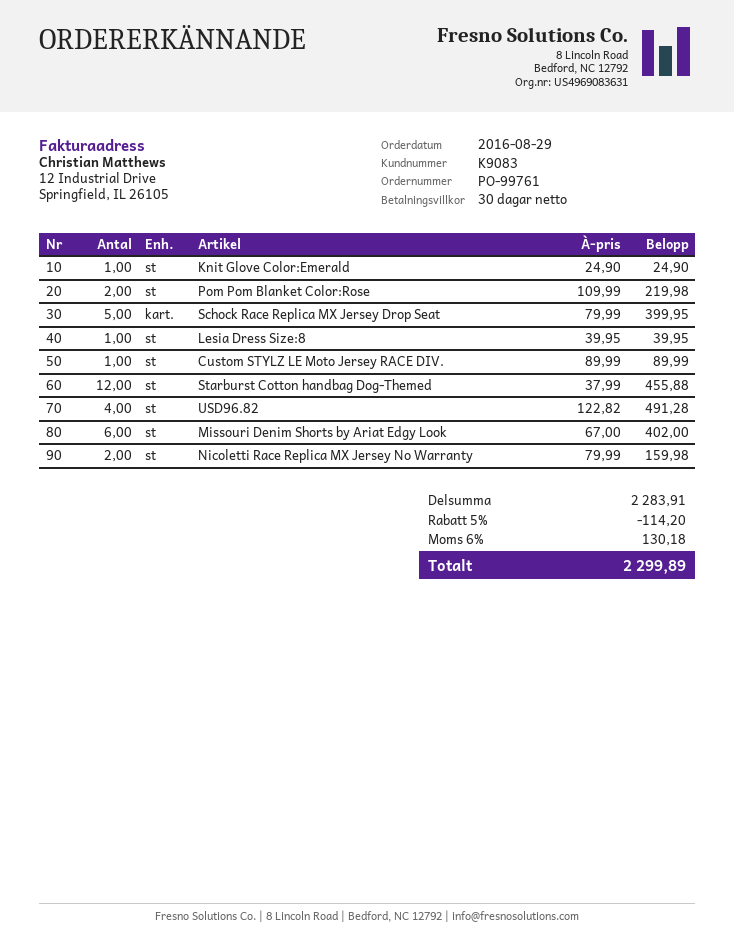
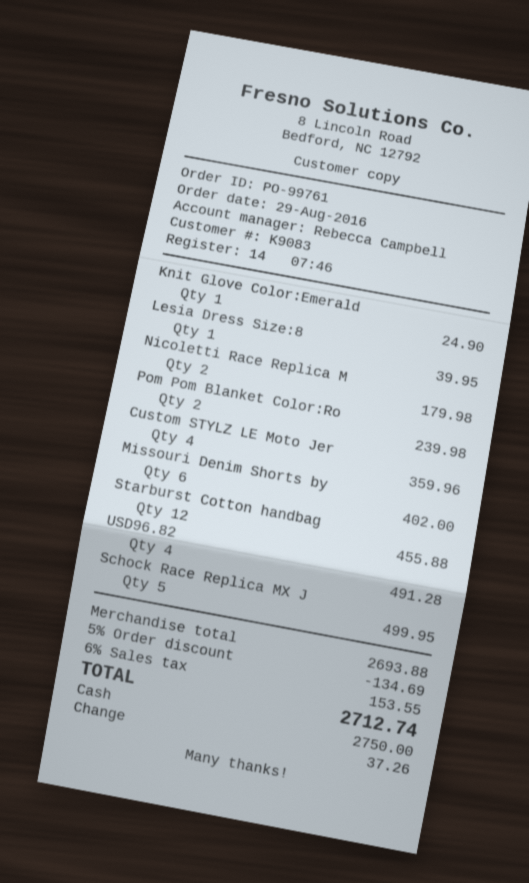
Pom Pom Blanket Color:Rose: 2 for 219.98 -> 2 for 239.98
Schock Race Replica MX Jersey Drop Seat: 5 for 399.95 -> 5 for 499.95
Custom STYLZ LE Moto Jersey RACE DIV.: 1 for 89.99 -> 4 for 359.96
Nicoletti Race Replica MX Jersey No Warranty: 2 for 159.98 -> 2 for 179.98
subtotal: 2283.91 -> 2693.88
discount: 5% = 114.20 -> 5% = 134.69
tax: 6% = 130.18 -> 6% = 153.55
total: 2299.89 -> 2712.74

